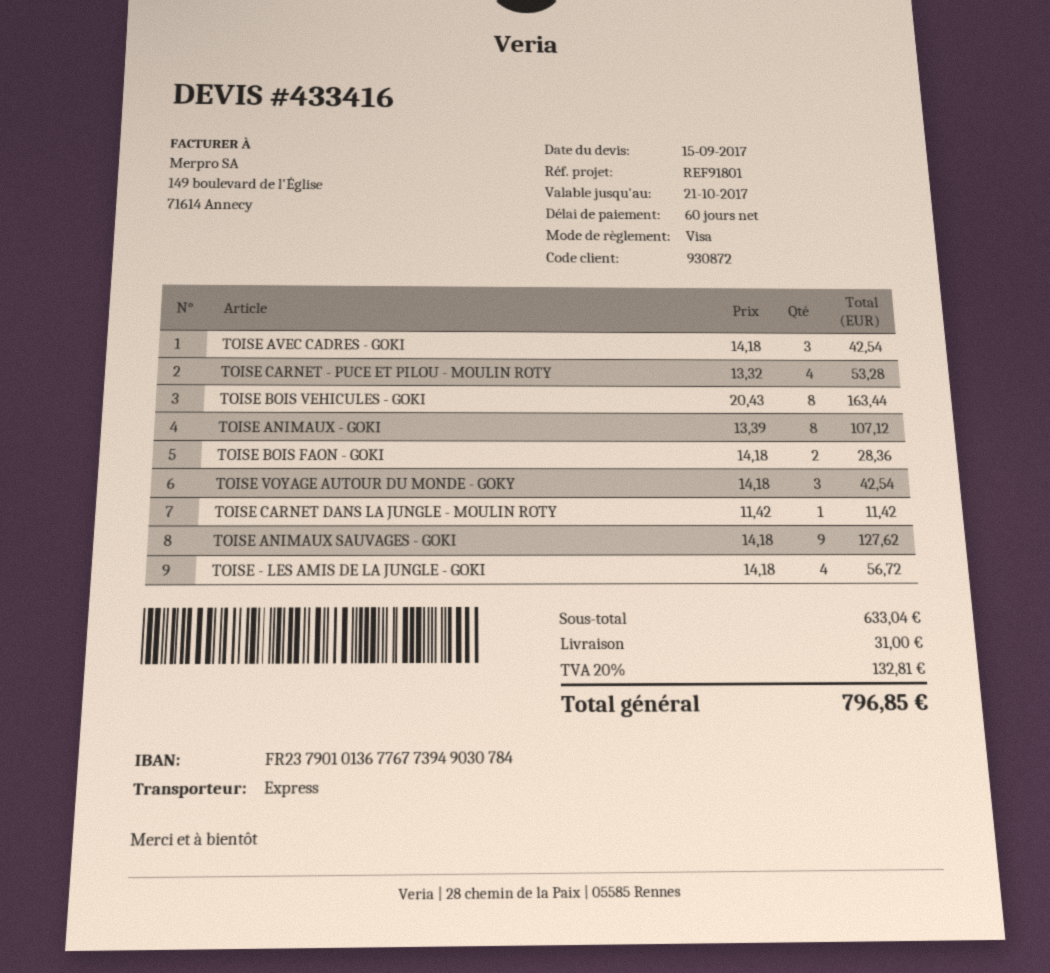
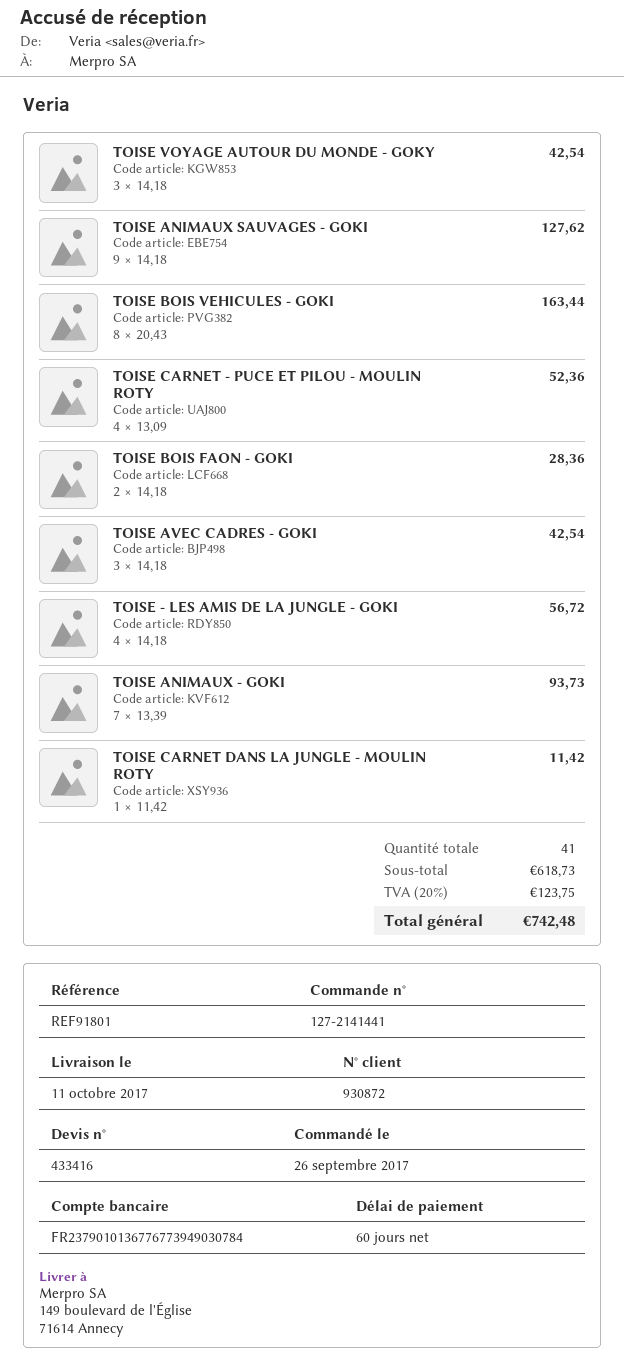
TOISE CARNET - PUCE ET PILOU - MOULIN ROTY: 4 x 13.32 = 53.28 -> 4 x 13.09 = 52.36
TOISE ANIMAUX - GOKI: 8 x 13.39 = 107.12 -> 7 x 13.39 = 93.73
subtotal: 633.04 -> 618.73
shipping: 31.00 -> none
tax: 20% = 132.81 -> 20% = 123.75
total: 796.85 -> 742.48

